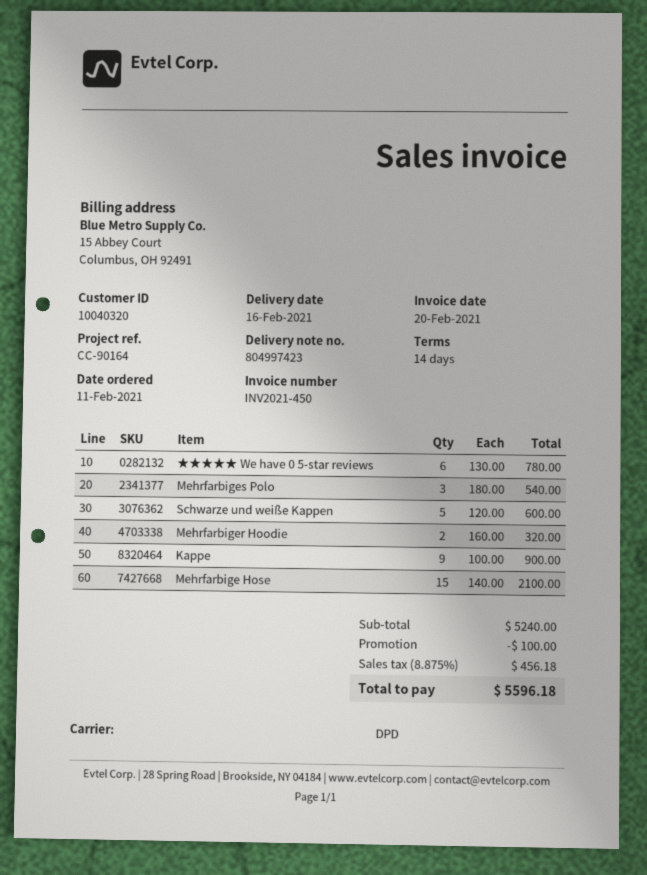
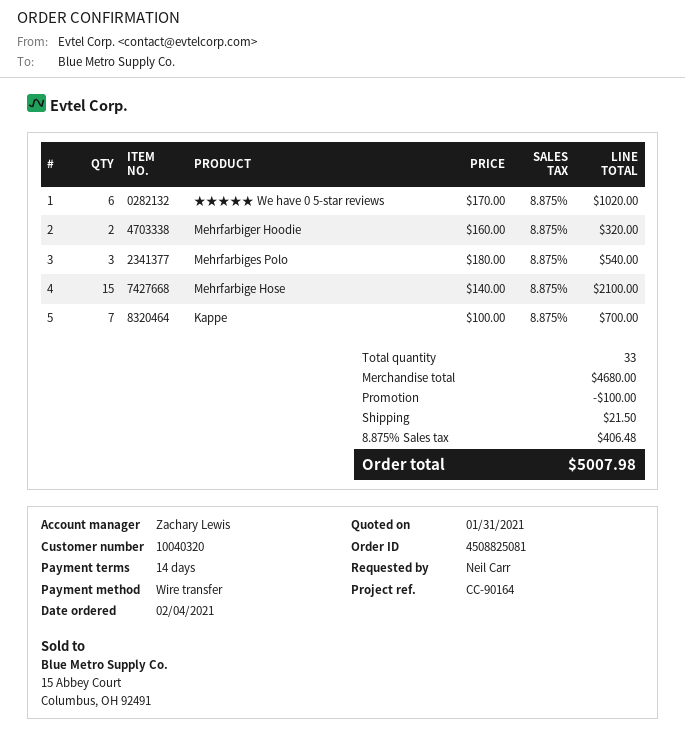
order date: 2021-02-11 -> 2021-02-04
★★★★★ We have 0 5-star reviews: 6 x 130.00 = 780.00 -> 6 x 170.00 = 1020.00
Schwarze und weiße Kappen: 5 x 120.00 = 600.00 -> none
Kappe: 9 x 100.00 = 900.00 -> 7 x 100.00 = 700.00
subtotal: 5240.00 -> 4680.00
shipping: none -> 21.50
tax: 8.875% = 456.18 -> 8.875% = 406.48
total: 5596.18 -> 5007.98

